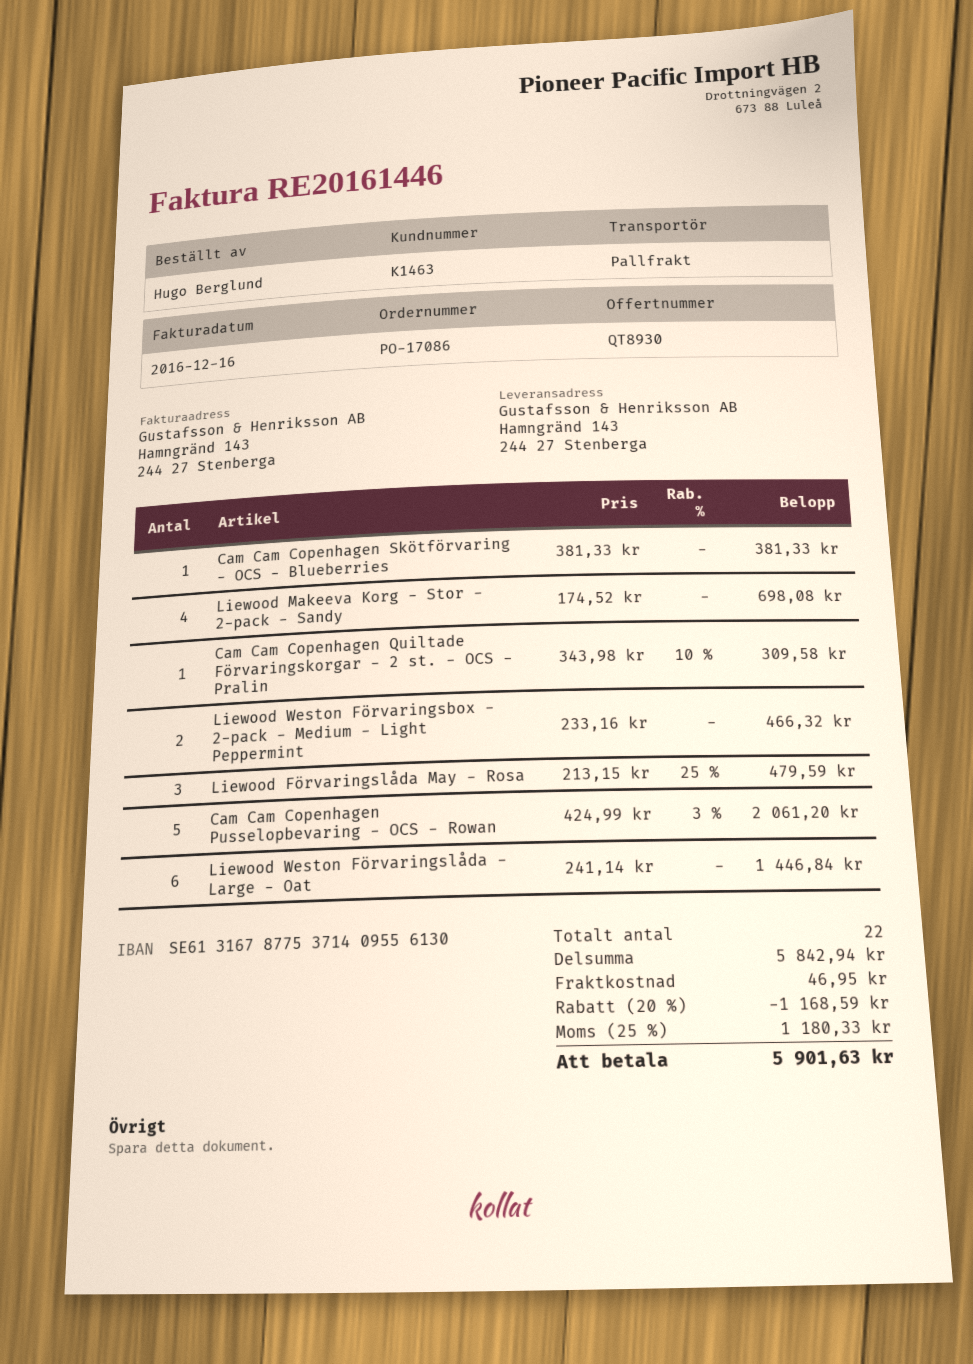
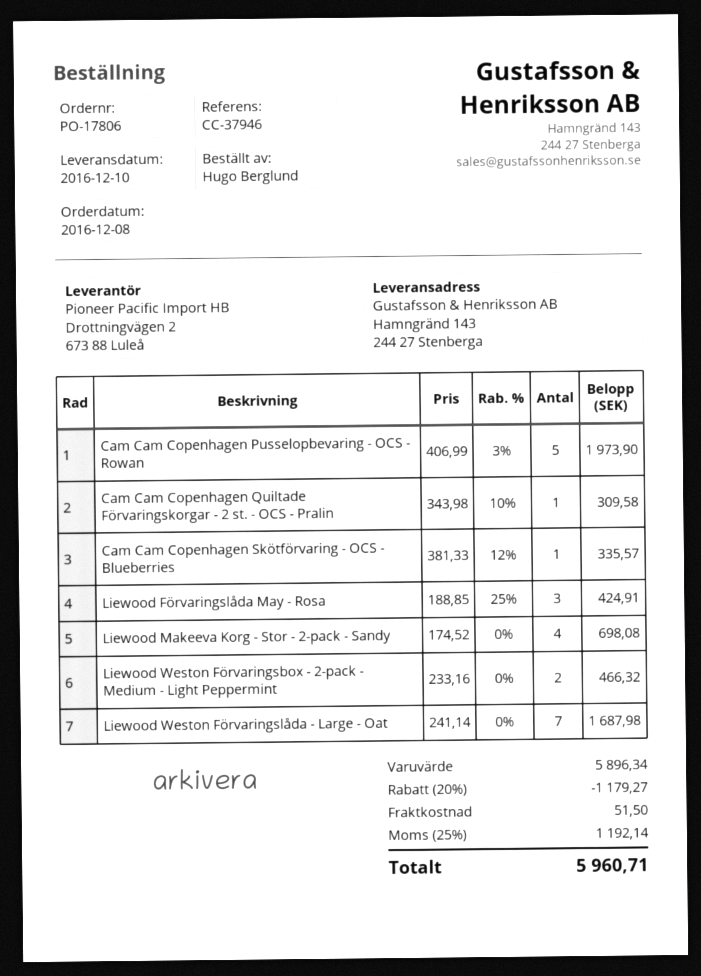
order number: PO-17086 -> PO-17806
Cam Cam Copenhagen Skötförvaring - OCS - Blueberries: 1 x 381.33 = 381.33 -> 1 x 381.33 - 12% = 335.57
Liewood Förvaringslåda May - Rosa: 3 x 213.15 - 25% = 479.59 -> 3 x 188.85 - 25% = 424.91
Cam Cam Copenhagen Pusselopbevaring - OCS - Rowan: 5 x 424.99 - 3% = 2061.20 -> 5 x 406.99 - 3% = 1973.90
Liewood Weston Förvaringslåda - Large - Oat: 6 x 241.14 = 1446.84 -> 7 x 241.14 = 1687.98
subtotal: 5842.94 -> 5896.34
discount: 20% = 1168.59 -> 20% = 1179.27
shipping: 46.95 -> 51.50
tax: 25% = 1180.33 -> 25% = 1192.14
total: 5901.63 -> 5960.71

